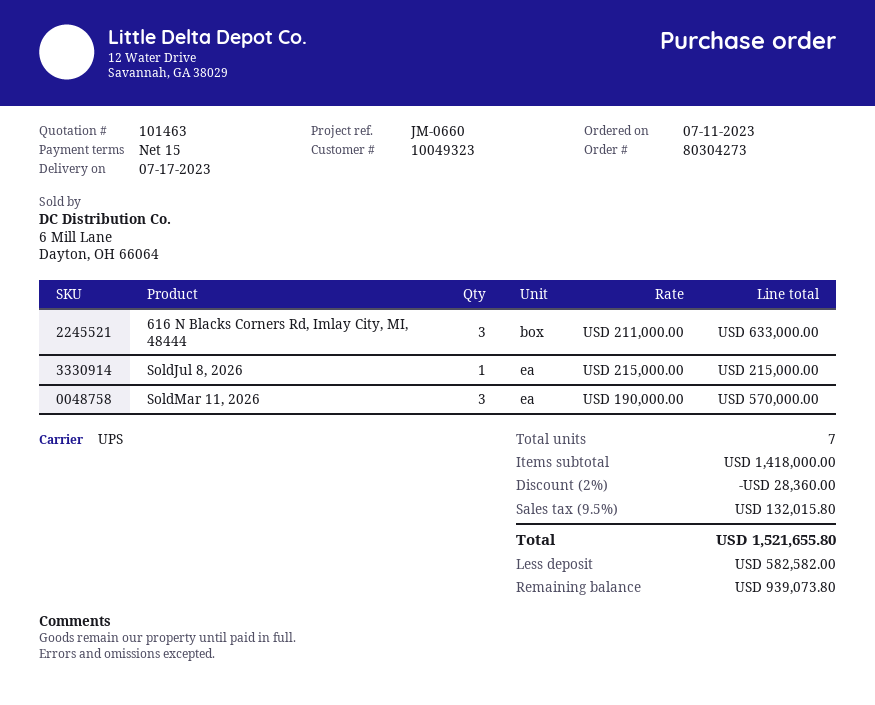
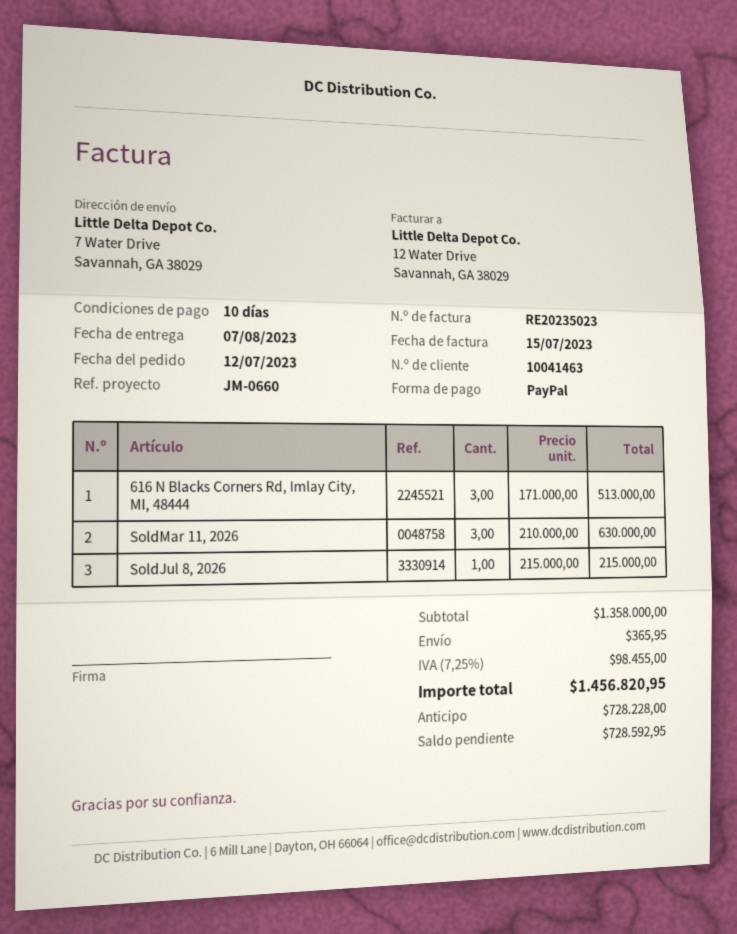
order date: 2023-07-11 -> 2023-07-12
delivery date: 2023-07-17 -> 2023-08-07
payment terms: 15 days -> 10 days
customer number: 10049323 -> 10041463
616 N Blacks Corners Rd, Imlay City, MI, 48444: 3 x 211000.00 = 633000.00 -> 3 x 171000.00 = 513000.00
SoldMar 11, 2026: 3 x 190000.00 = 570000.00 -> 3 x 210000.00 = 630000.00
subtotal: 1418000.00 -> 1358000.00
discount: 2% = 28360.00 -> none
shipping: none -> 365.95
tax: 9.5% = 132015.80 -> 7.25% = 98455.00
total: 1521655.80 -> 1456820.95
deposit: 582582.00 -> 728228.00
balance: 939073.80 -> 728592.95

